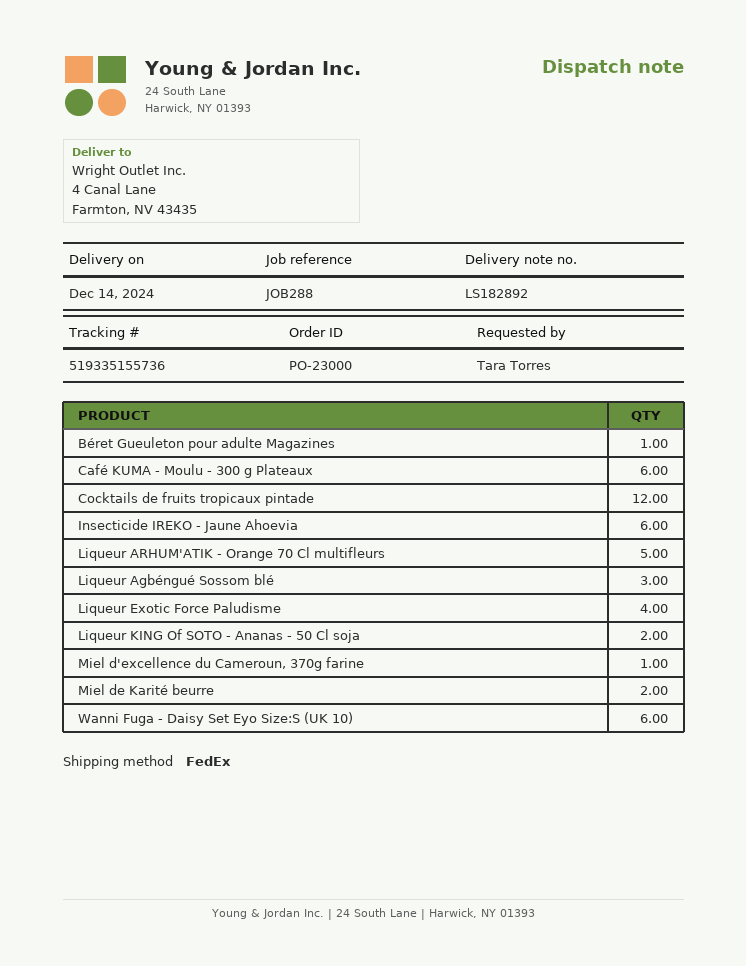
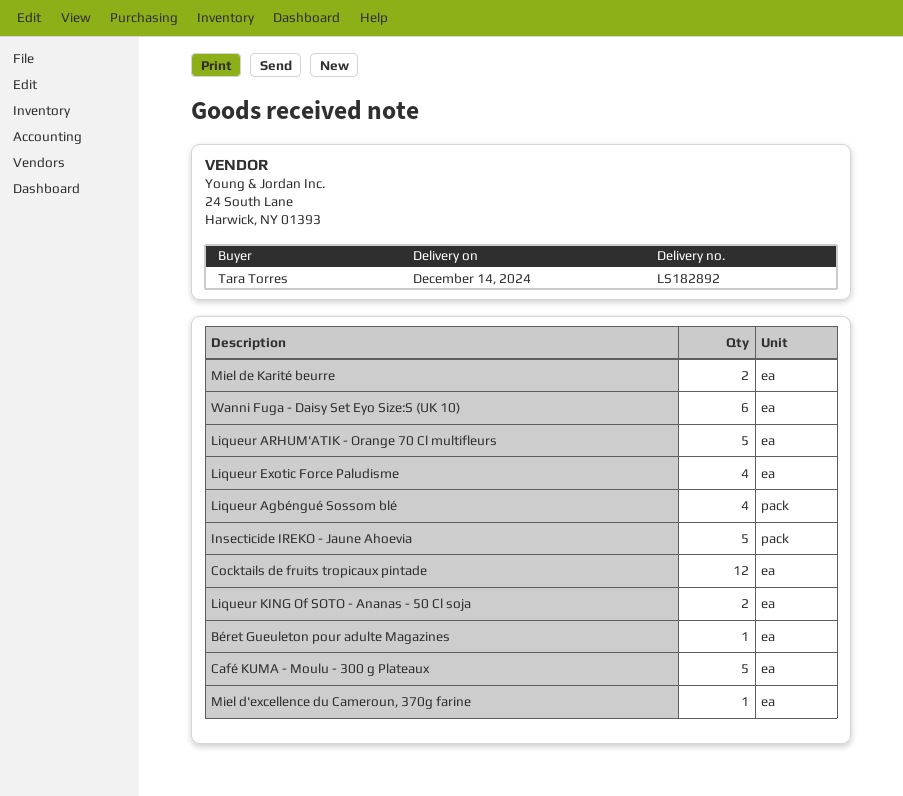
Café KUMA - Moulu - 300 g Plateaux: 6 -> 5
Insecticide IREKO - Jaune Ahoevia: 6 -> 5
Liqueur Agbéngué Sossom blé: 3 -> 4

